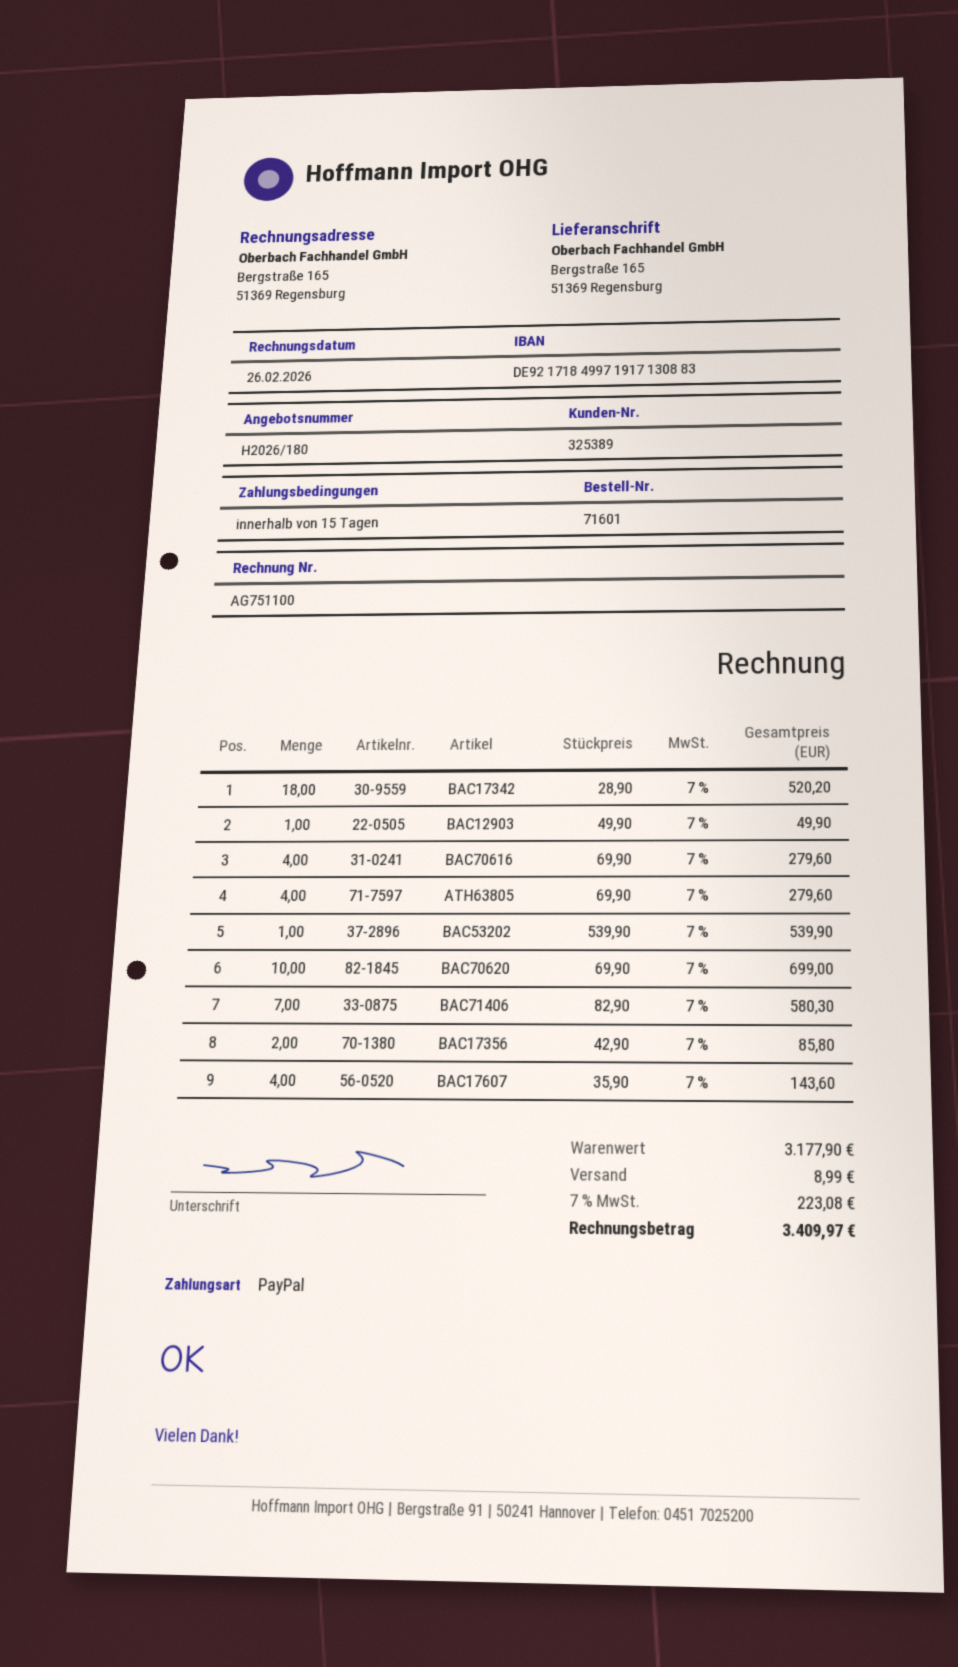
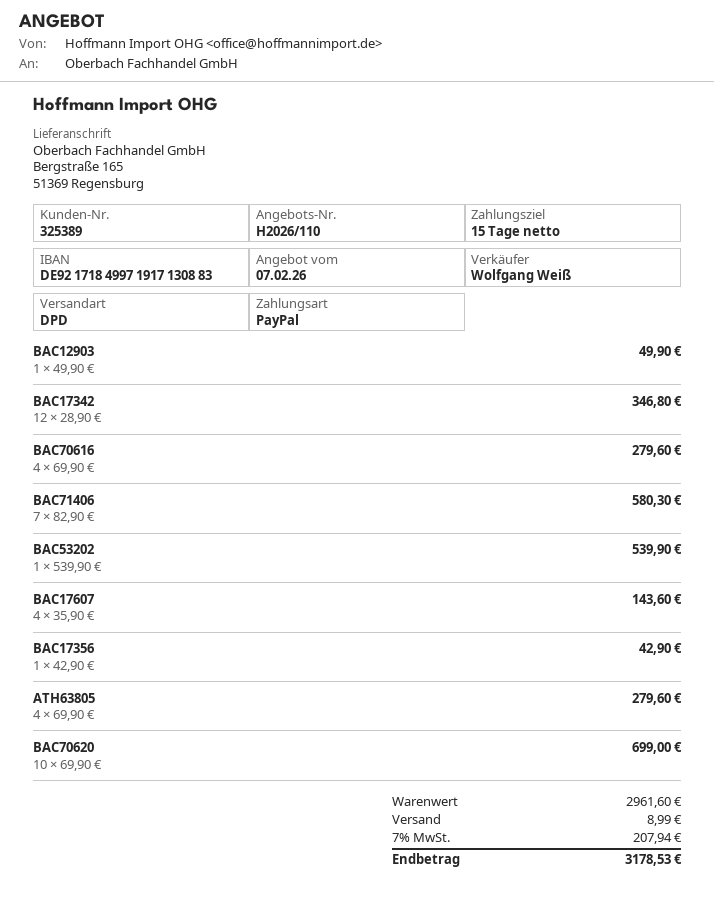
quote number: H2026/180 -> H2026/110
BAC17342: 18 x 28.90 = 520.20 -> 12 x 28.90 = 346.80
BAC17356: 2 x 42.90 = 85.80 -> 1 x 42.90 = 42.90
subtotal: 3177.90 -> 2961.60
tax: 7% = 223.08 -> 7% = 207.94
total: 3409.97 -> 3178.53

